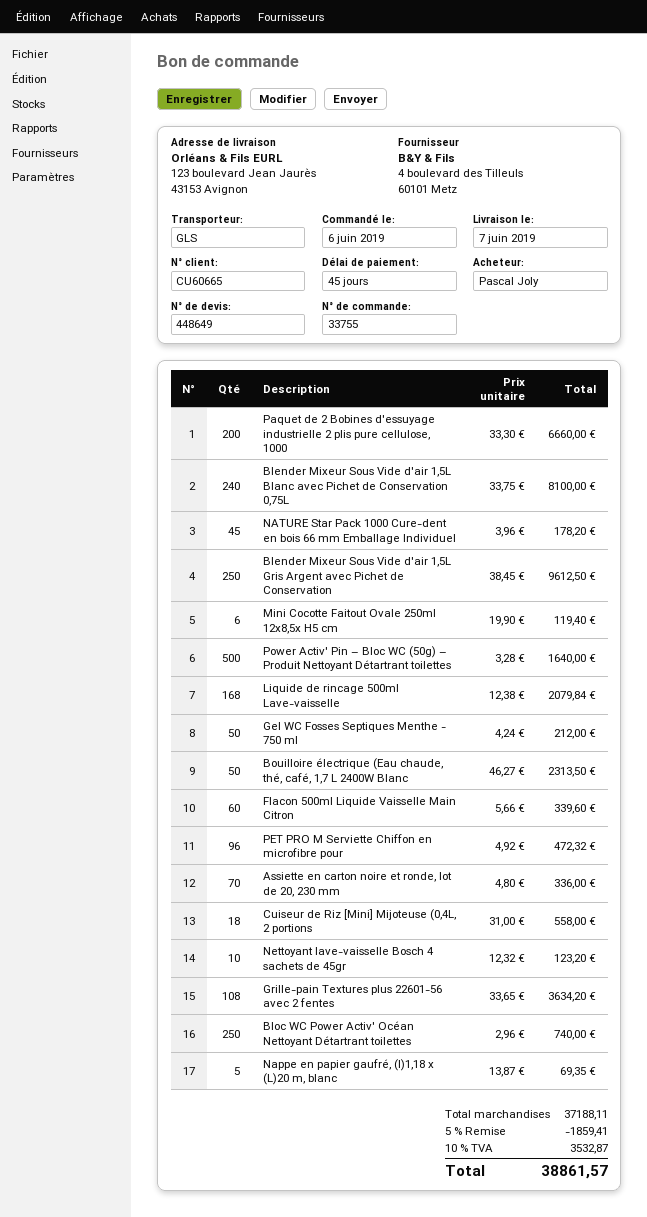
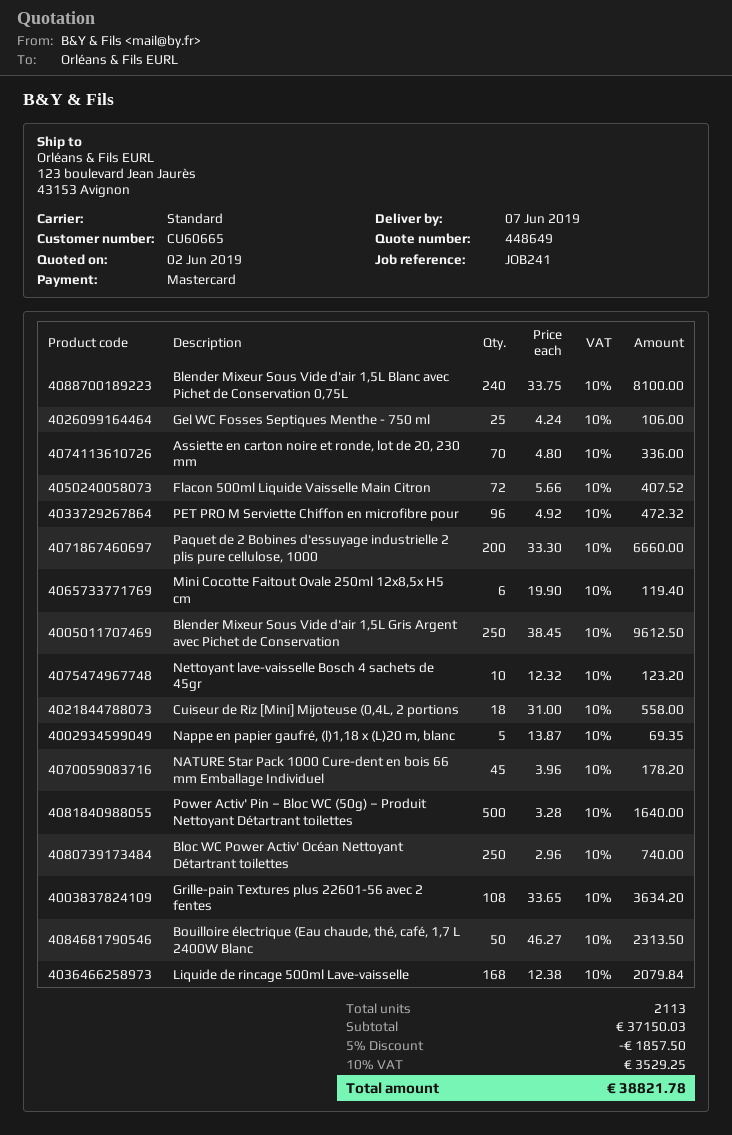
shipping method: GLS -> standard
Gel WC Fosses Septiques Menthe - 750 ml: 50 x 4.24 = 212.00 -> 25 x 4.24 = 106.00
Flacon 500ml Liquide Vaisselle Main Citron: 60 x 5.66 = 339.60 -> 72 x 5.66 = 407.52
subtotal: 37188.11 -> 37150.03
discount: 5% = 1859.41 -> 5% = 1857.50
tax: 10% = 3532.87 -> 10% = 3529.25
total: 38861.57 -> 38821.78

